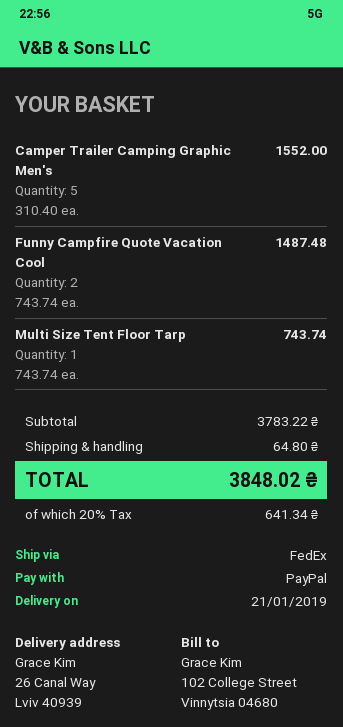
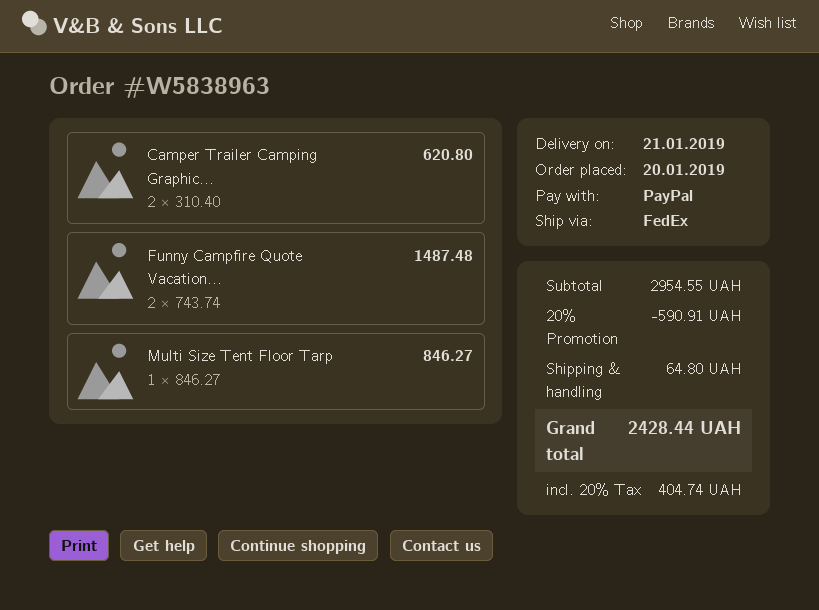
Camper Trailer Camping Graphic Men's: 5 x 310.40 = 1552.00 -> 2 x 310.40 = 620.80
Multi Size Tent Floor Tarp: 1 x 743.74 = 743.74 -> 1 x 846.27 = 846.27
subtotal: 3783.22 -> 2954.55
discount: none -> 20% = 590.91
tax: 20% = 641.34 -> 20% = 404.74
total: 3848.02 -> 2428.44

